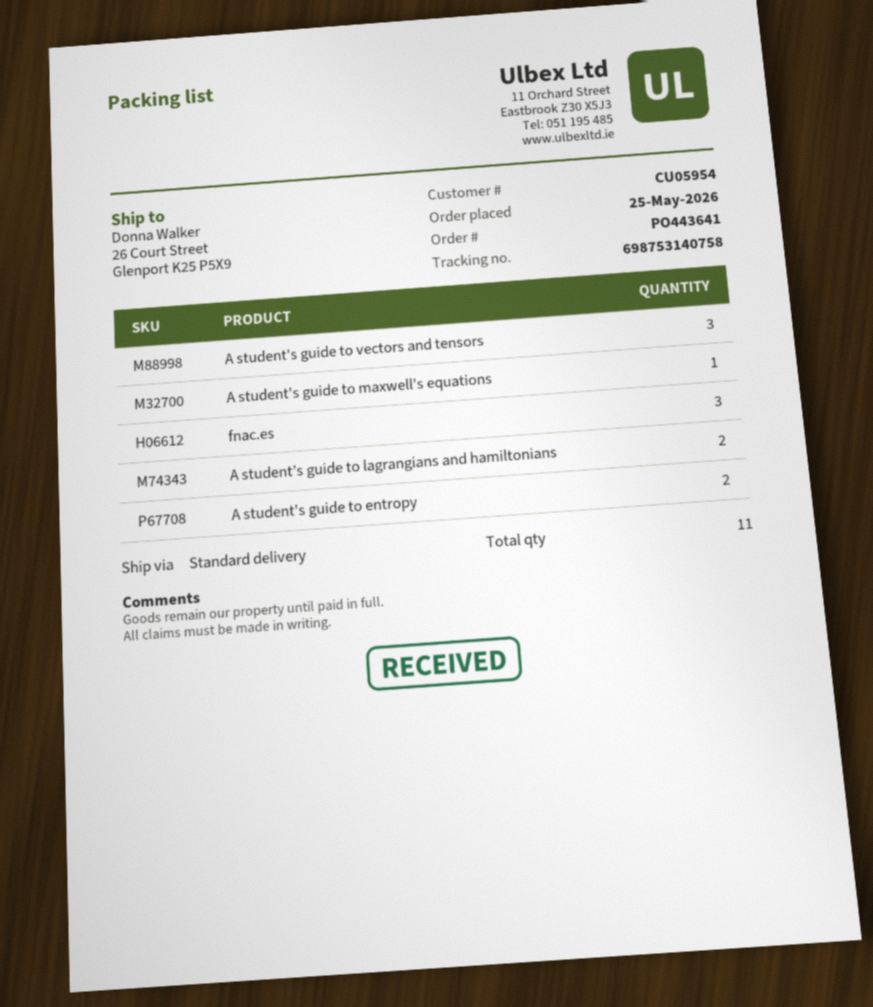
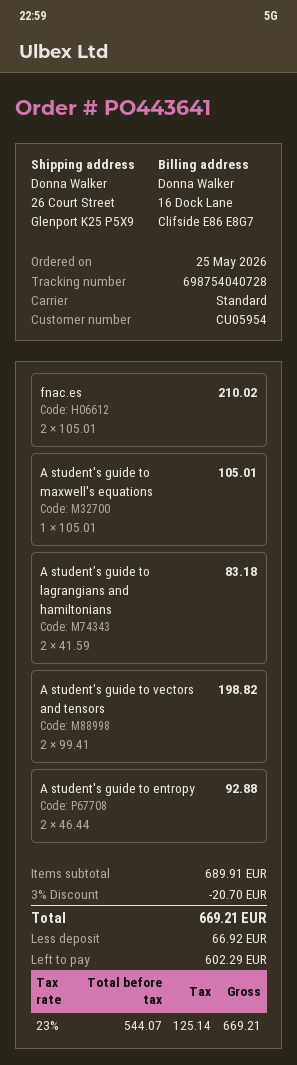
tracking number: 698753140758 -> 698754040728
A student's guide to vectors and tensors: 3 -> 2
fnac.es: 3 -> 2

